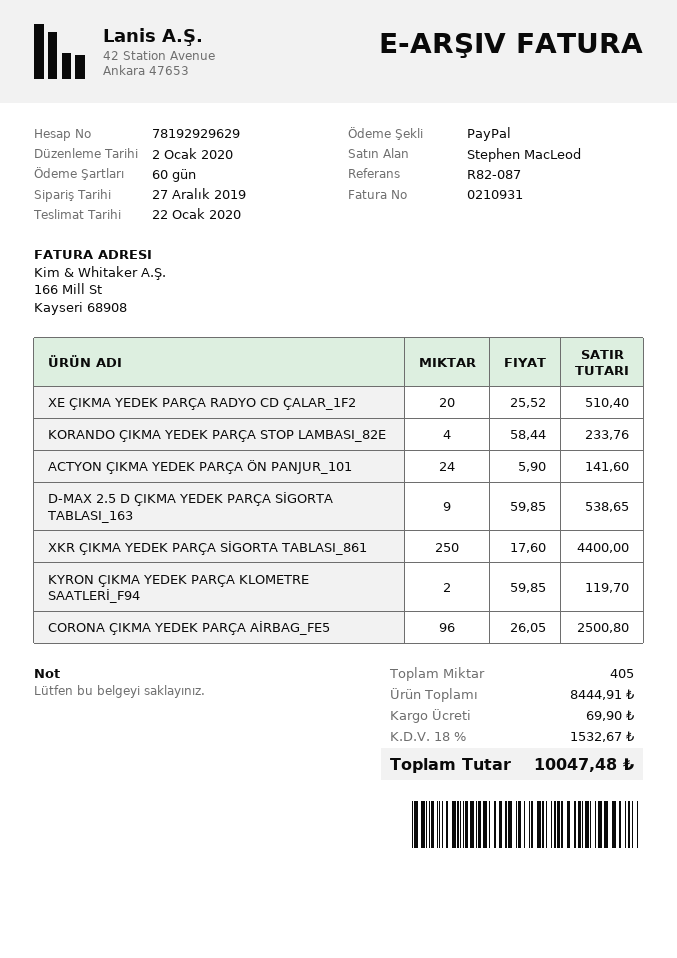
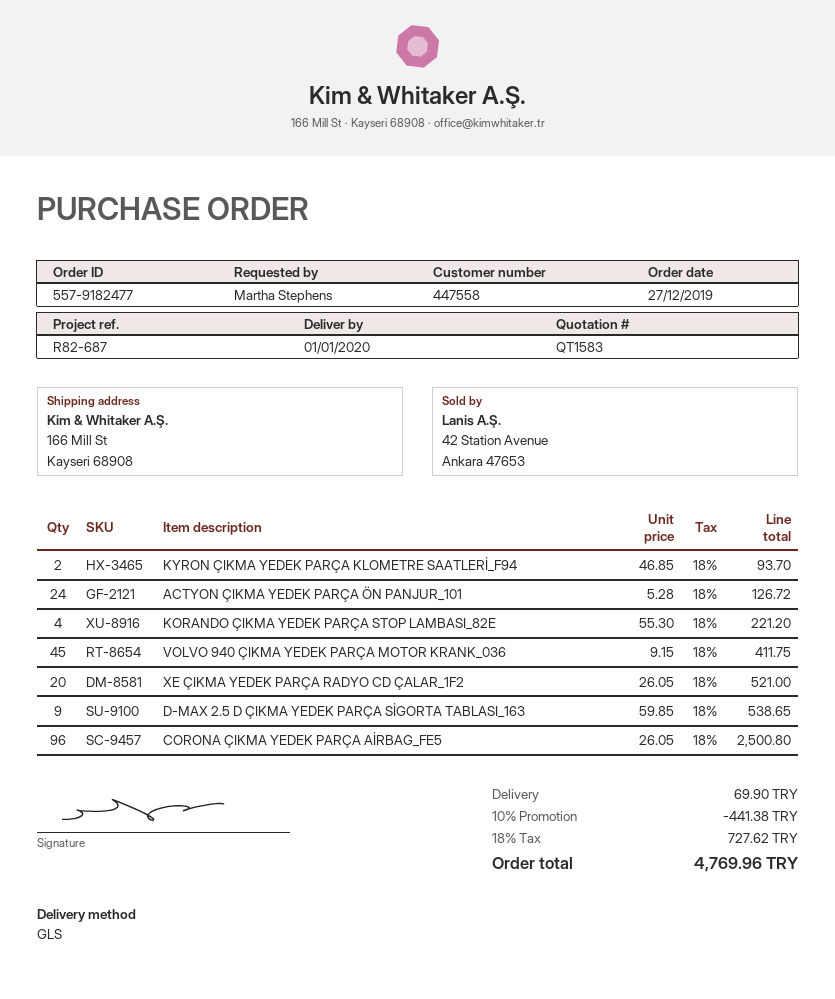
delivery date: 2020-01-22 -> 2020-01-01
reference: R82-087 -> R82-687
ordered by: Stephen MacLeod -> Martha Stephens
XE ÇIKMA YEDEK PARÇA RADYO CD ÇALAR_1F2: 20 x 25.52 = 510.40 -> 20 x 26.05 = 521.00
KORANDO ÇIKMA YEDEK PARÇA STOP LAMBASI_82E: 4 x 58.44 = 233.76 -> 4 x 55.30 = 221.20
ACTYON ÇIKMA YEDEK PARÇA ÖN PANJUR_101: 24 x 5.90 = 141.60 -> 24 x 5.28 = 126.72
XKR ÇIKMA YEDEK PARÇA SİGORTA TABLASI_861: 250 x 17.60 = 4400.00 -> none
KYRON ÇIKMA YEDEK PARÇA KLOMETRE SAATLERİ_F94: 2 x 59.85 = 119.70 -> 2 x 46.85 = 93.70
VOLVO 940 ÇIKMA YEDEK PARÇA MOTOR KRANK_036: none -> 45 x 9.15 = 411.75
discount: none -> 10% = 441.38
tax: 18% = 1532.67 -> 18% = 727.62
total: 10047.48 -> 4769.96

